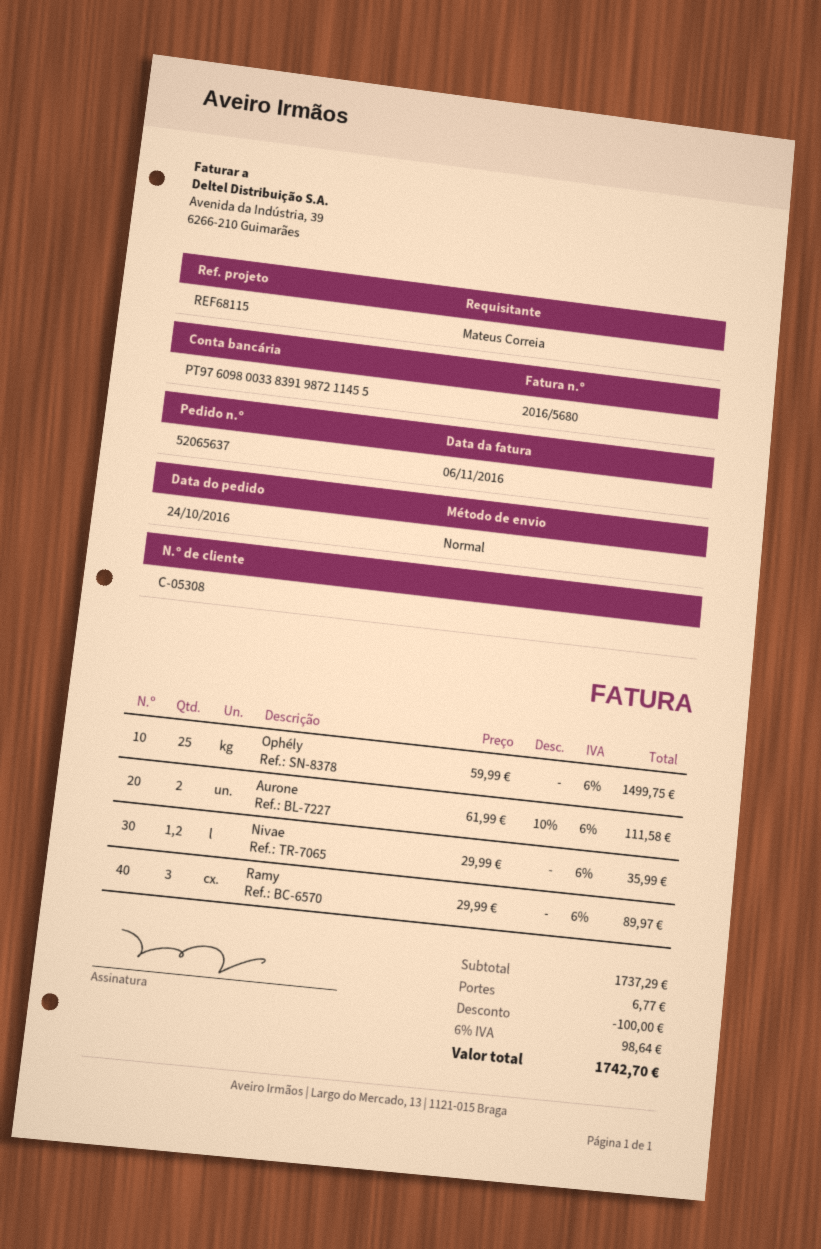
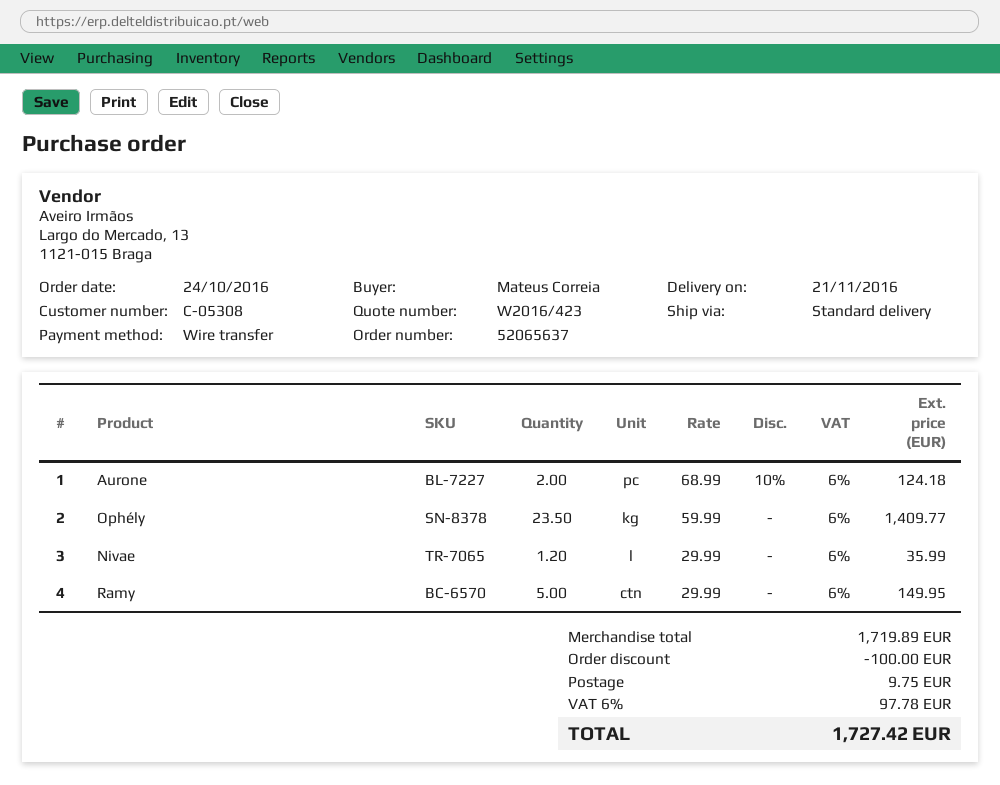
Ophély: 25 x 59.99 = 1499.75 -> 23.5 x 59.99 = 1409.77
Aurone: 2 x 61.99 - 10% = 111.58 -> 2 x 68.99 - 10% = 124.18
Ramy: 3 x 29.99 = 89.97 -> 5 x 29.99 = 149.95
subtotal: 1737.29 -> 1719.89
shipping: 6.77 -> 9.75
tax: 6% = 98.64 -> 6% = 97.78
total: 1742.70 -> 1727.42

